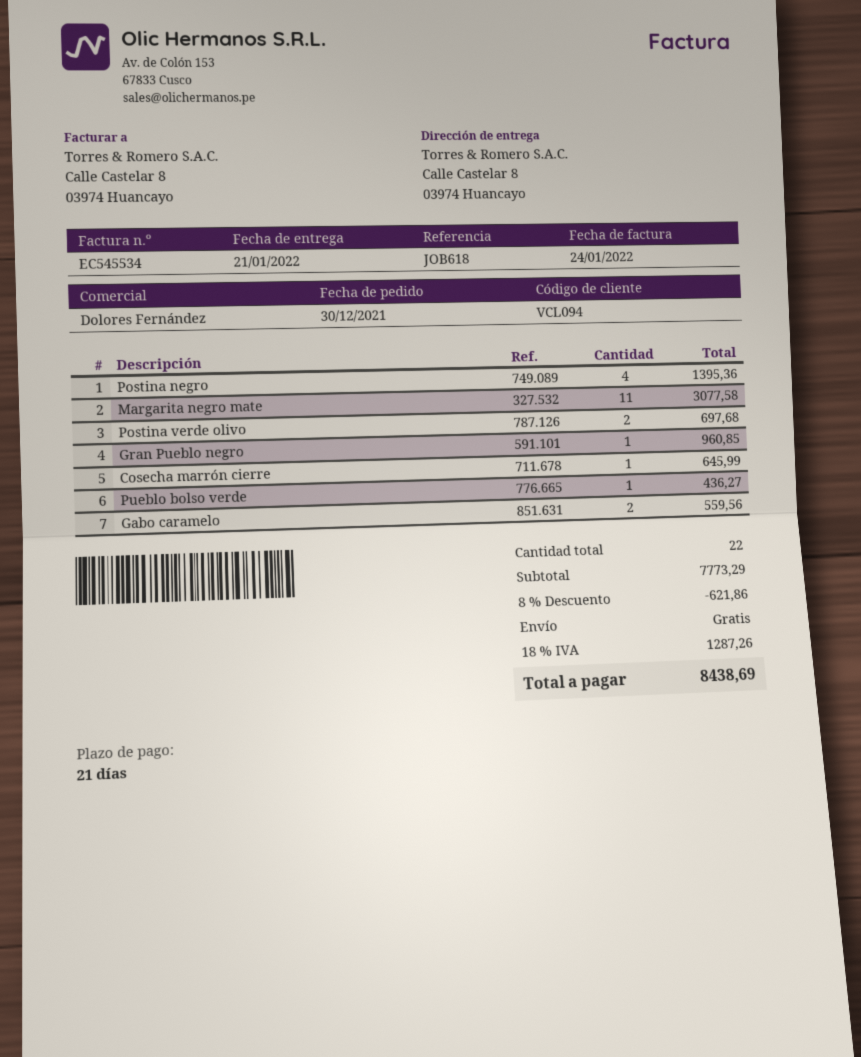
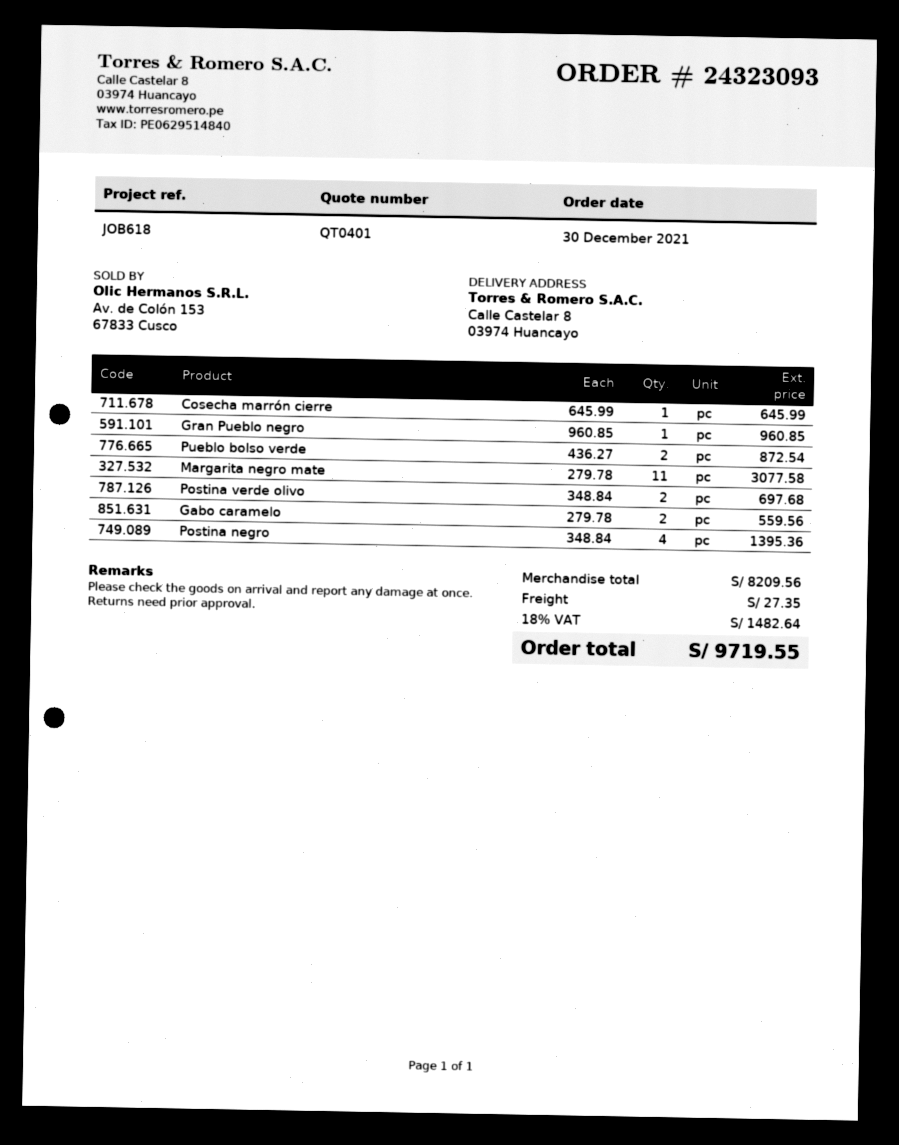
Pueblo bolso verde: 1 for 436.27 -> 2 for 872.54
subtotal: 7773.29 -> 8209.56
discount: 8% = 621.86 -> none
shipping: 0.00 -> 27.35
tax: 18% = 1287.26 -> 18% = 1482.64
total: 8438.69 -> 9719.55

